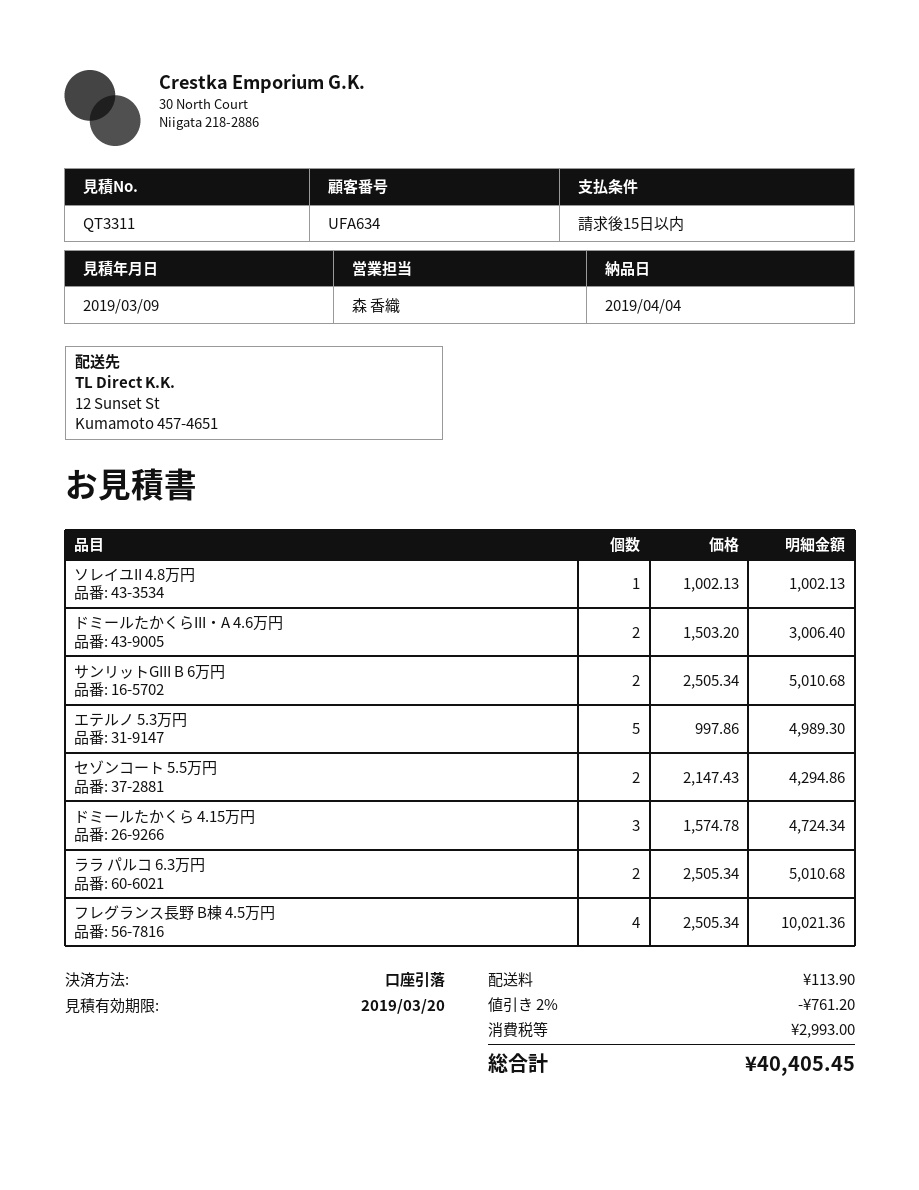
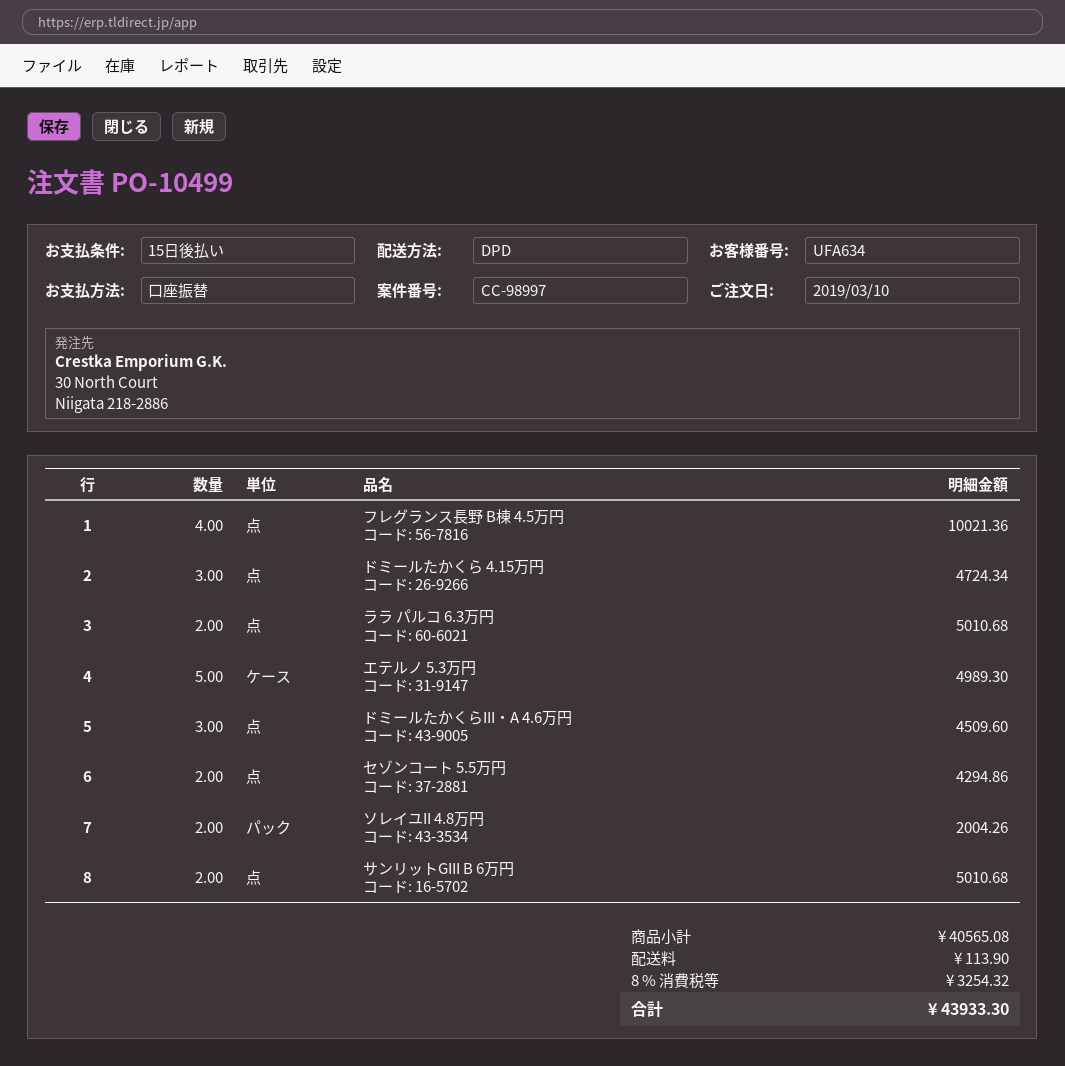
ソレイユII 4.8万円: 1 for 1002.13 -> 2 for 2004.26
ドミールたかくらIII・A 4.6万円: 2 for 3006.40 -> 3 for 4509.60
discount: 2% = 761.20 -> none
tax: 2993.00 -> 3254.32
total: 40405.45 -> 43933.30

